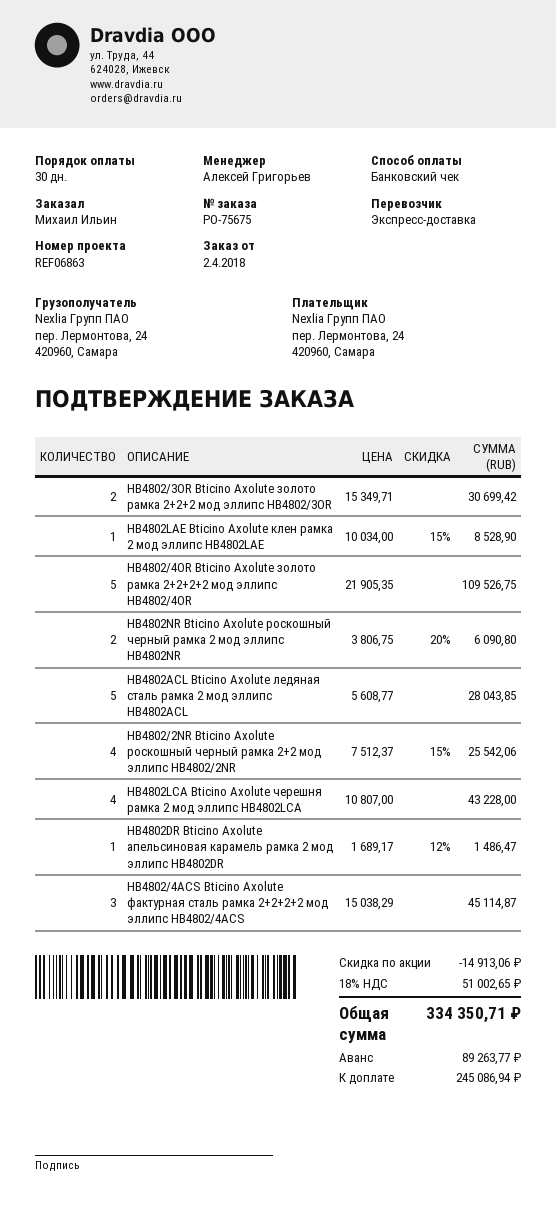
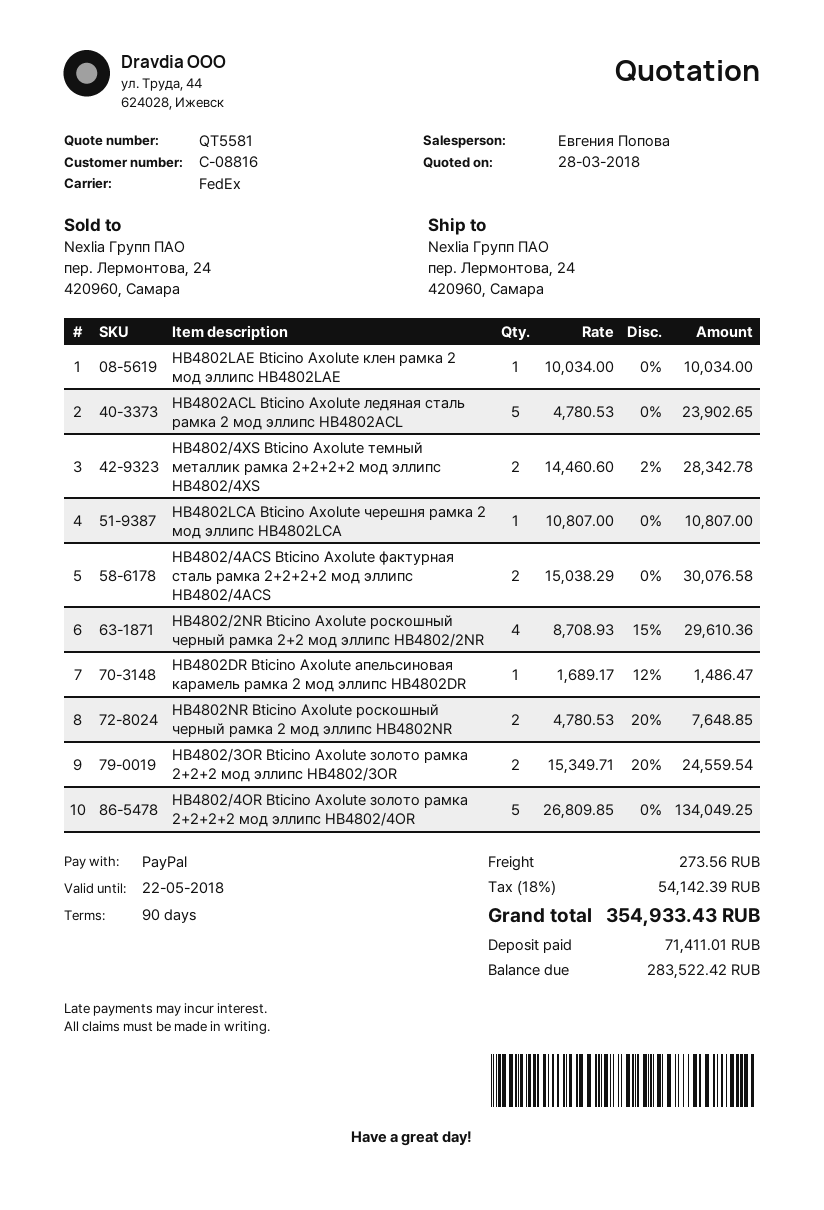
payment terms: 30 days -> 90 days
sales rep: Алексей Григорьев -> Евгения Попова
payment method: cheque -> PayPal
shipping method: express -> FedEx
HB4802/3OR Bticino Axolute золото рамка 2+2+2 мод эллипс HB4802/3OR: 2 x 15349.71 = 30699.42 -> 2 x 15349.71 - 20% = 24559.54
HB4802LAE Bticino Axolute клен рамка 2 мод эллипс HB4802LAE: 1 x 10034.00 - 15% = 8528.90 -> 1 x 10034.00 = 10034.00
HB4802/4OR Bticino Axolute золото рамка 2+2+2+2 мод эллипс HB4802/4OR: 5 x 21905.35 = 109526.75 -> 5 x 26809.85 = 134049.25
HB4802NR Bticino Axolute роскошный черный рамка 2 мод эллипс HB4802NR: 2 x 3806.75 - 20% = 6090.80 -> 2 x 4780.53 - 20% = 7648.85
HB4802ACL Bticino Axolute ледяная сталь рамка 2 мод эллипс HB4802ACL: 5 x 5608.77 = 28043.85 -> 5 x 4780.53 = 23902.65
HB4802/2NR Bticino Axolute роскошный черный рамка 2+2 мод эллипс HB4802/2NR: 4 x 7512.37 - 15% = 25542.06 -> 4 x 8708.93 - 15% = 29610.36
HB4802LCA Bticino Axolute черешня рамка 2 мод эллипс HB4802LCA: 4 x 10807.00 = 43228.00 -> 1 x 10807.00 = 10807.00
HB4802/4ACS Bticino Axolute фактурная сталь рамка 2+2+2+2 мод эллипс HB4802/4ACS: 3 x 15038.29 = 45114.87 -> 2 x 15038.29 = 30076.58
HB4802/4XS Bticino Axolute темный металлик рамка 2+2+2+2 мод эллипс HB4802/4XS: none -> 2 x 14460.60 - 2% = 28342.78
discount: 14913.06 -> none
shipping: none -> 273.56
tax: 18% = 51002.65 -> 18% = 54142.39
total: 334350.71 -> 354933.43
deposit: 89263.77 -> 71411.01
balance: 245086.94 -> 283522.42

